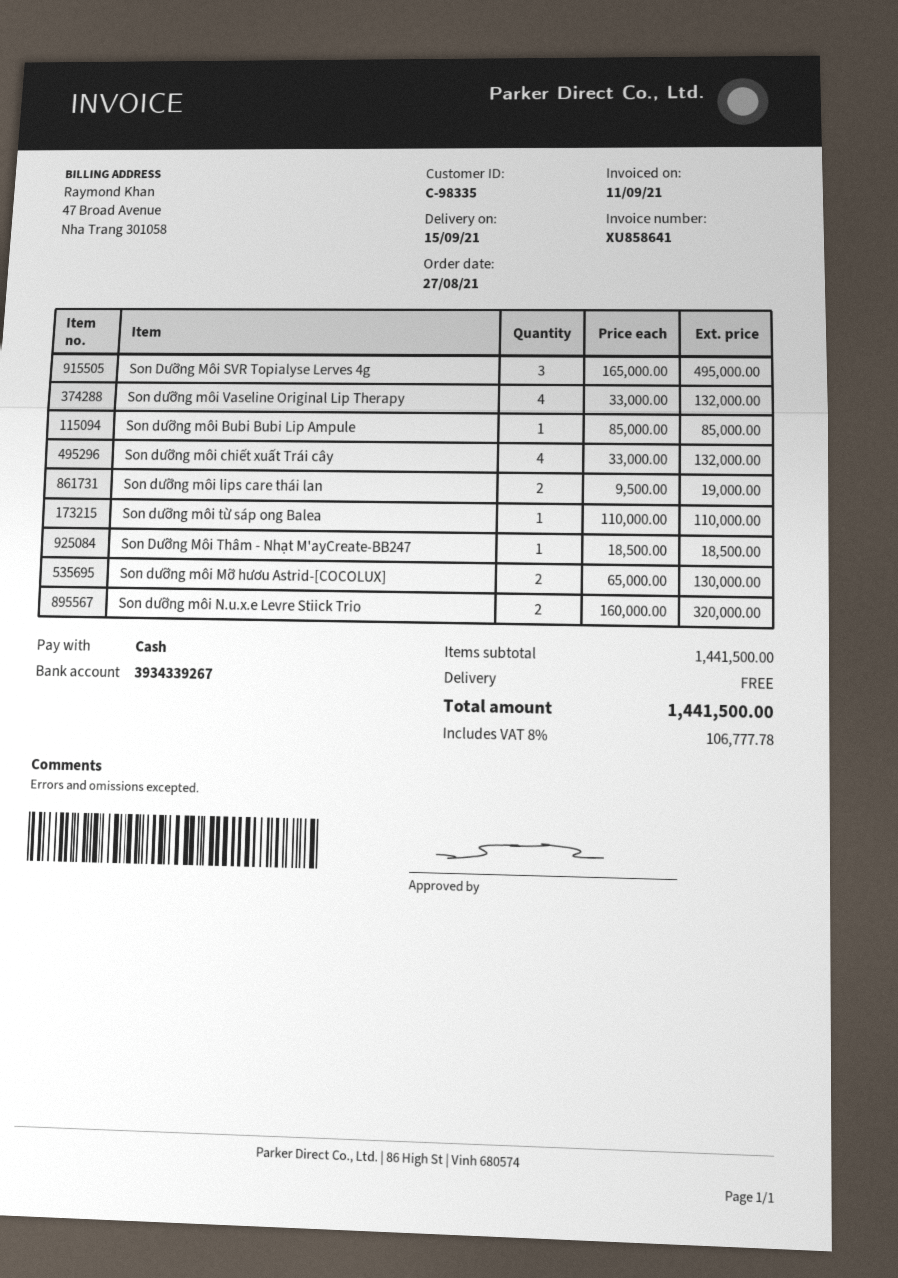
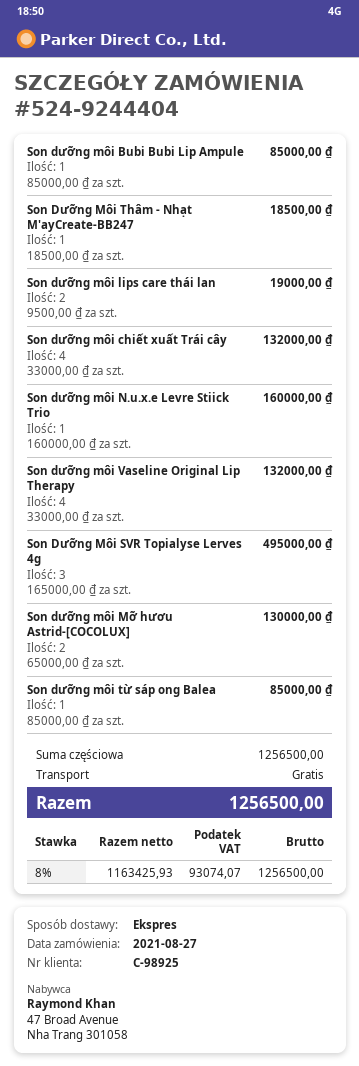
customer number: C-98335 -> C-98925
Son dưỡng môi từ sáp ong Balea: 1 x 110000.00 = 110000.00 -> 1 x 85000.00 = 85000.00
Son dưỡng môi N.u.x.e Levre Stiick Trio: 2 x 160000.00 = 320000.00 -> 1 x 160000.00 = 160000.00
subtotal: 1441500.00 -> 1256500.00
tax: 8% = 106777.78 -> 8% = 93074.07
total: 1441500.00 -> 1256500.00

